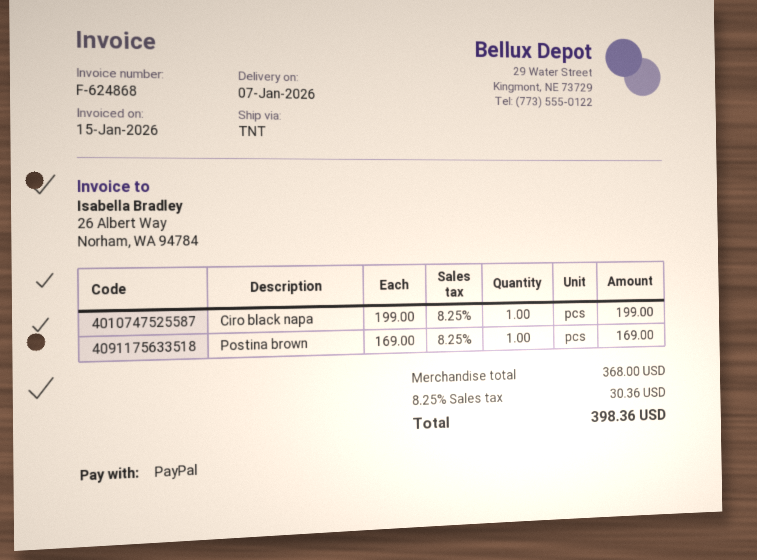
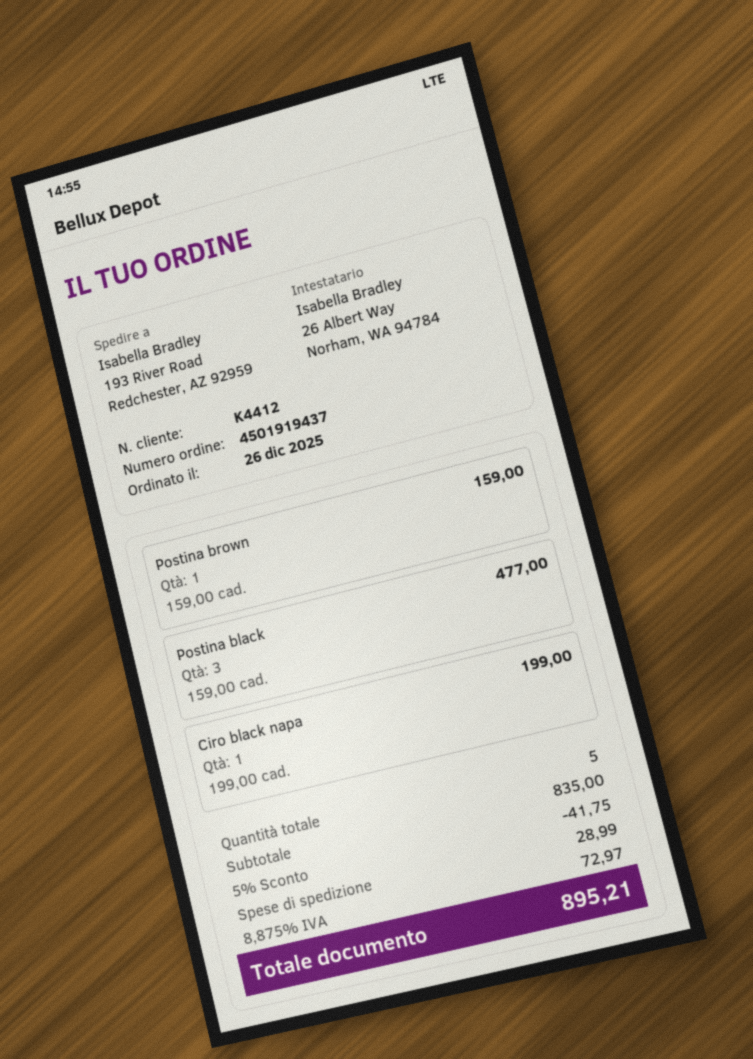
Postina brown: 1 x 169.00 = 169.00 -> 1 x 159.00 = 159.00
Postina black: none -> 3 x 159.00 = 477.00
subtotal: 368.00 -> 835.00
discount: none -> 5% = 41.75
shipping: none -> 28.99
tax: 8.25% = 30.36 -> 8.875% = 72.97
total: 398.36 -> 895.21

